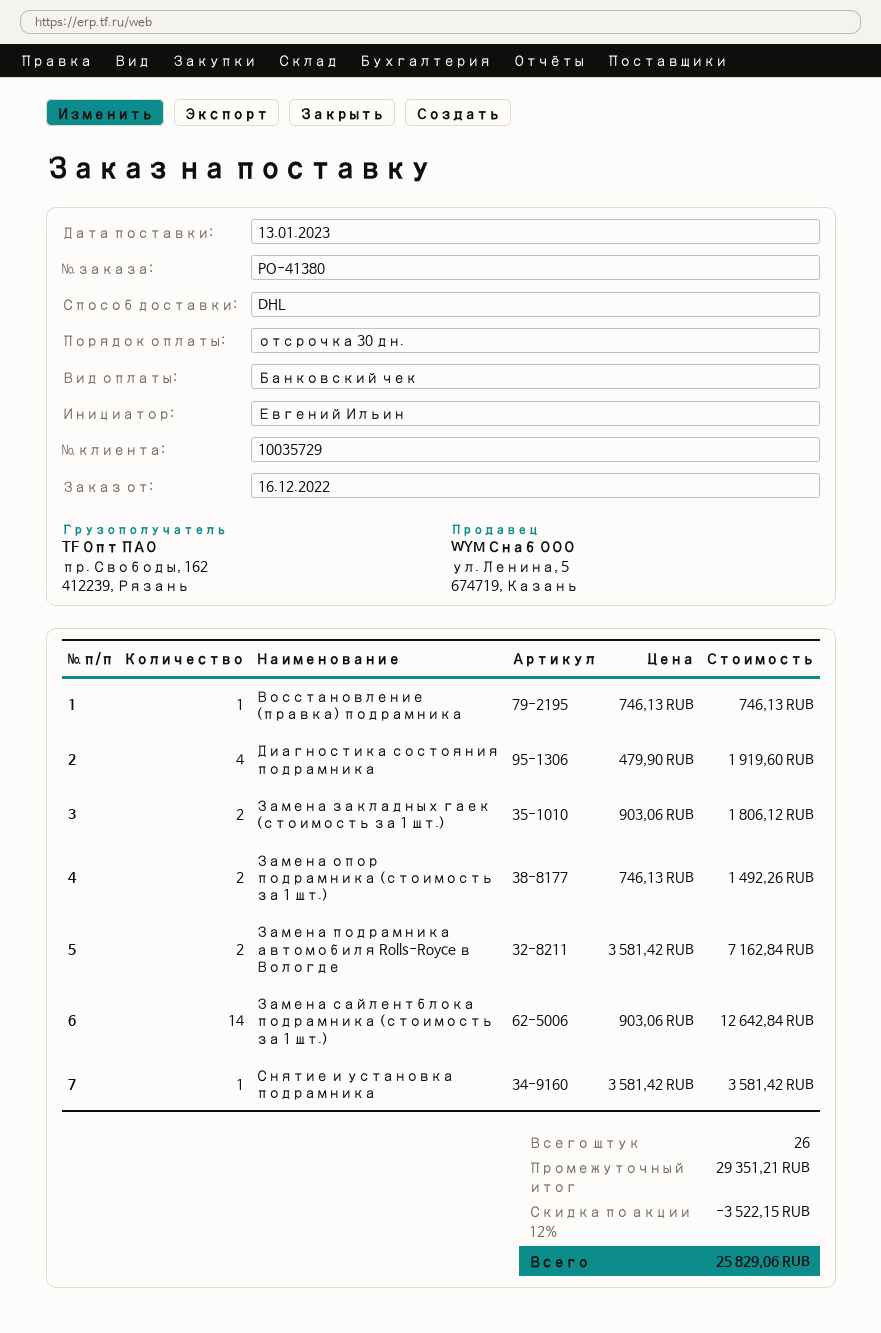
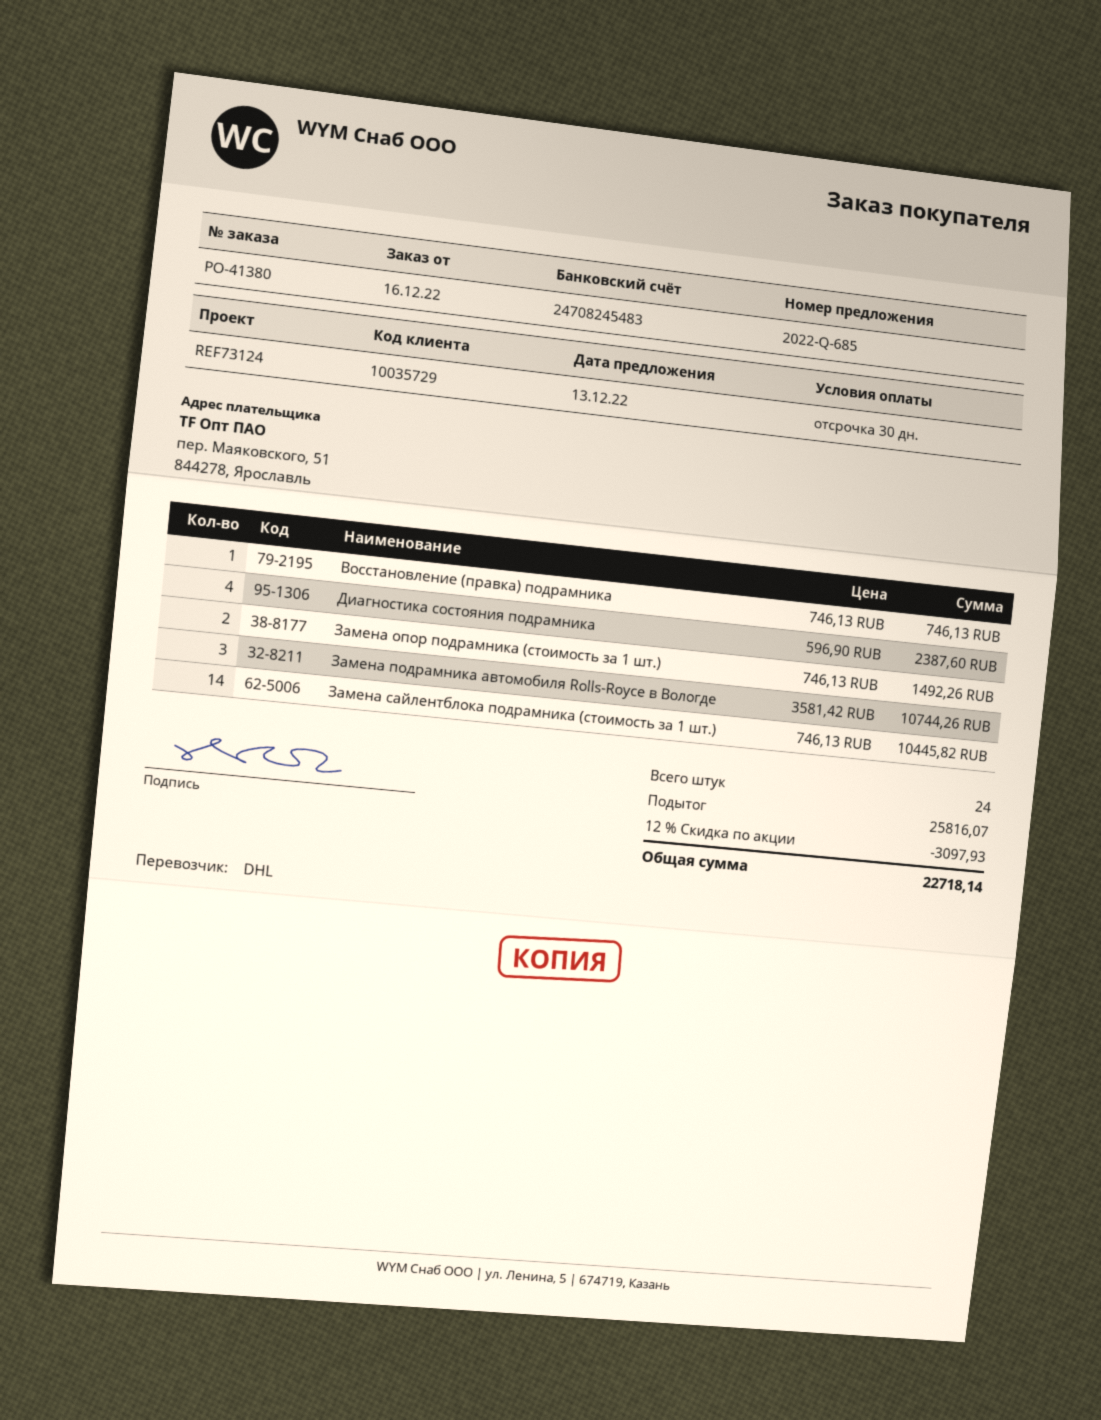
Диагностика состояния подрамника: 4 x 479.90 = 1919.60 -> 4 x 596.90 = 2387.60
Замена закладных гаек (стоимость за 1 шт.): 2 x 903.06 = 1806.12 -> none
Замена подрамника автомобиля Rolls-Royce в Вологде: 2 x 3581.42 = 7162.84 -> 3 x 3581.42 = 10744.26
Замена сайлентблока подрамника (стоимость за 1 шт.): 14 x 903.06 = 12642.84 -> 14 x 746.13 = 10445.82
Снятие и установка подрамника: 1 x 3581.42 = 3581.42 -> none
total quantity: 26 -> 24
subtotal: 29351.21 -> 25816.07
discount: 12% = 3522.15 -> 12% = 3097.93
total: 25829.06 -> 22718.14

